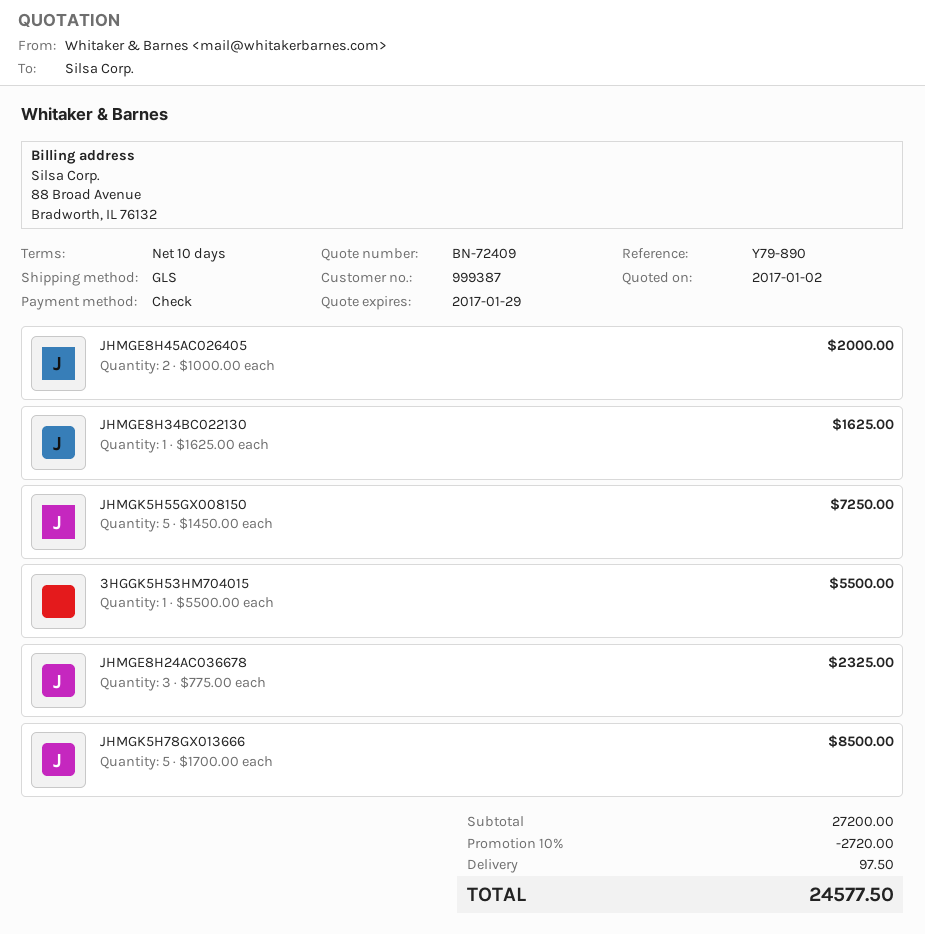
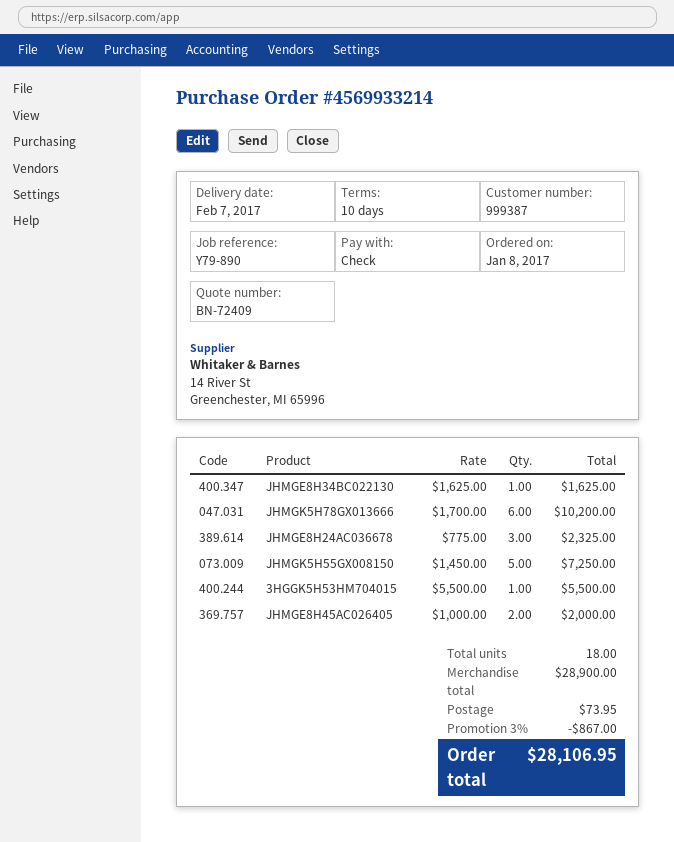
JHMGK5H78GX013666: 5 x 1700.00 = 8500.00 -> 6 x 1700.00 = 10200.00
subtotal: 27200.00 -> 28900.00
discount: 10% = 2720.00 -> 3% = 867.00
shipping: 97.50 -> 73.95
total: 24577.50 -> 28106.95

